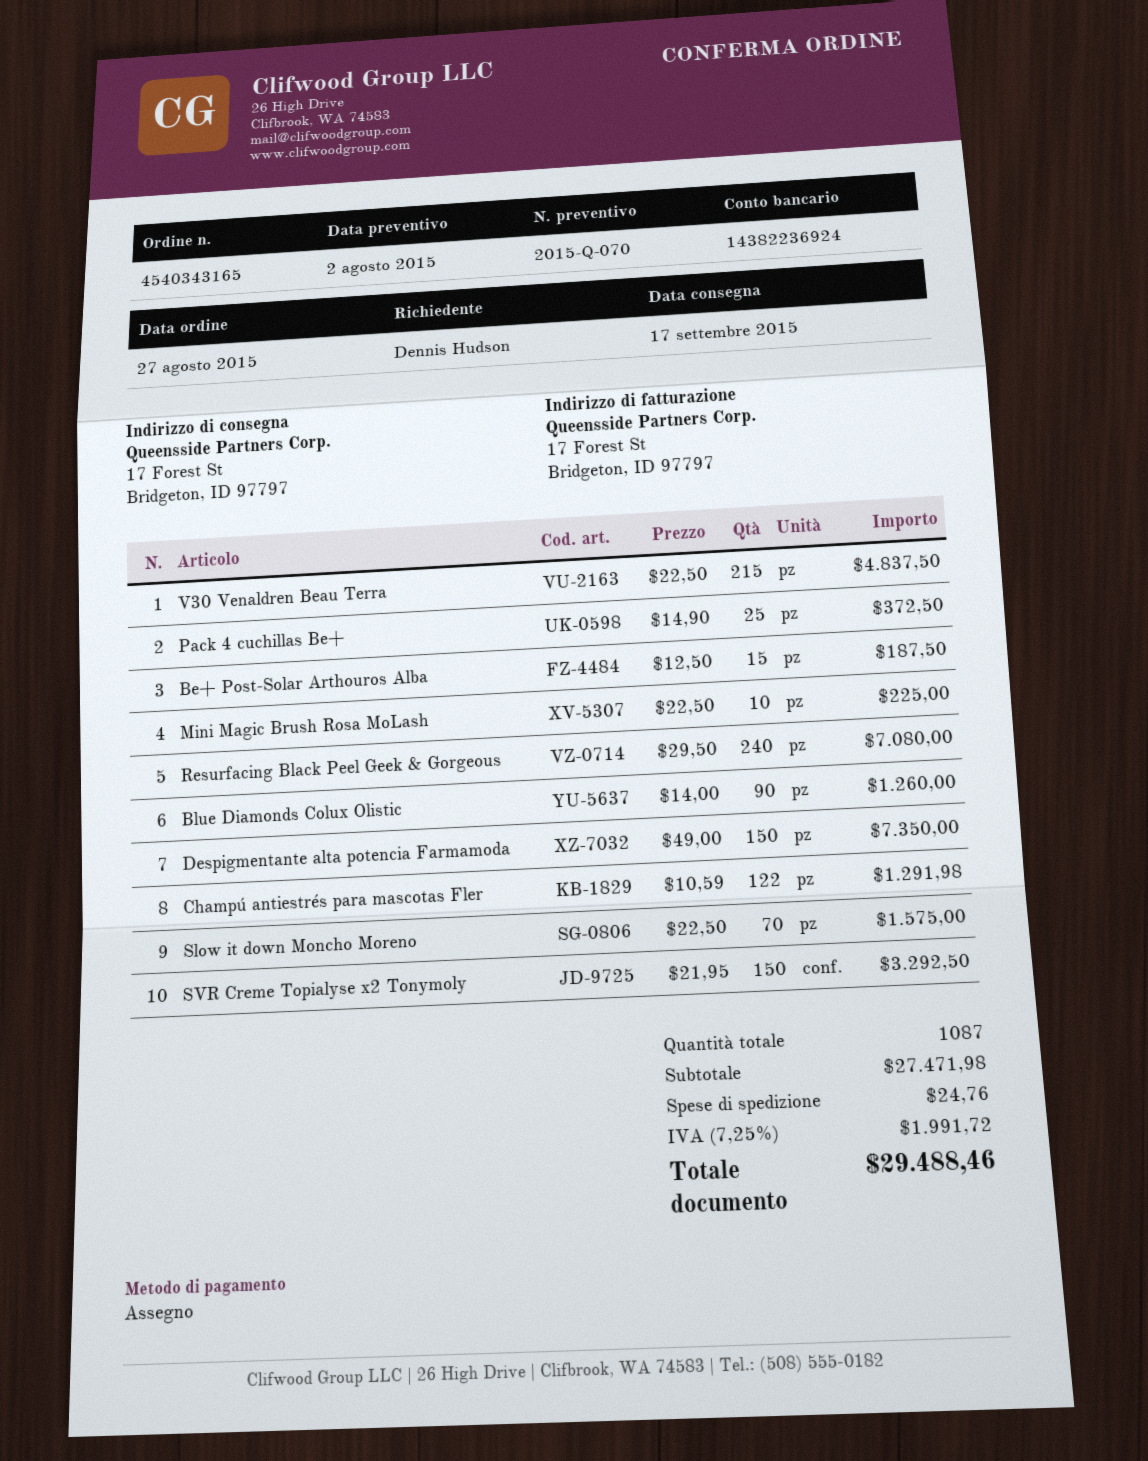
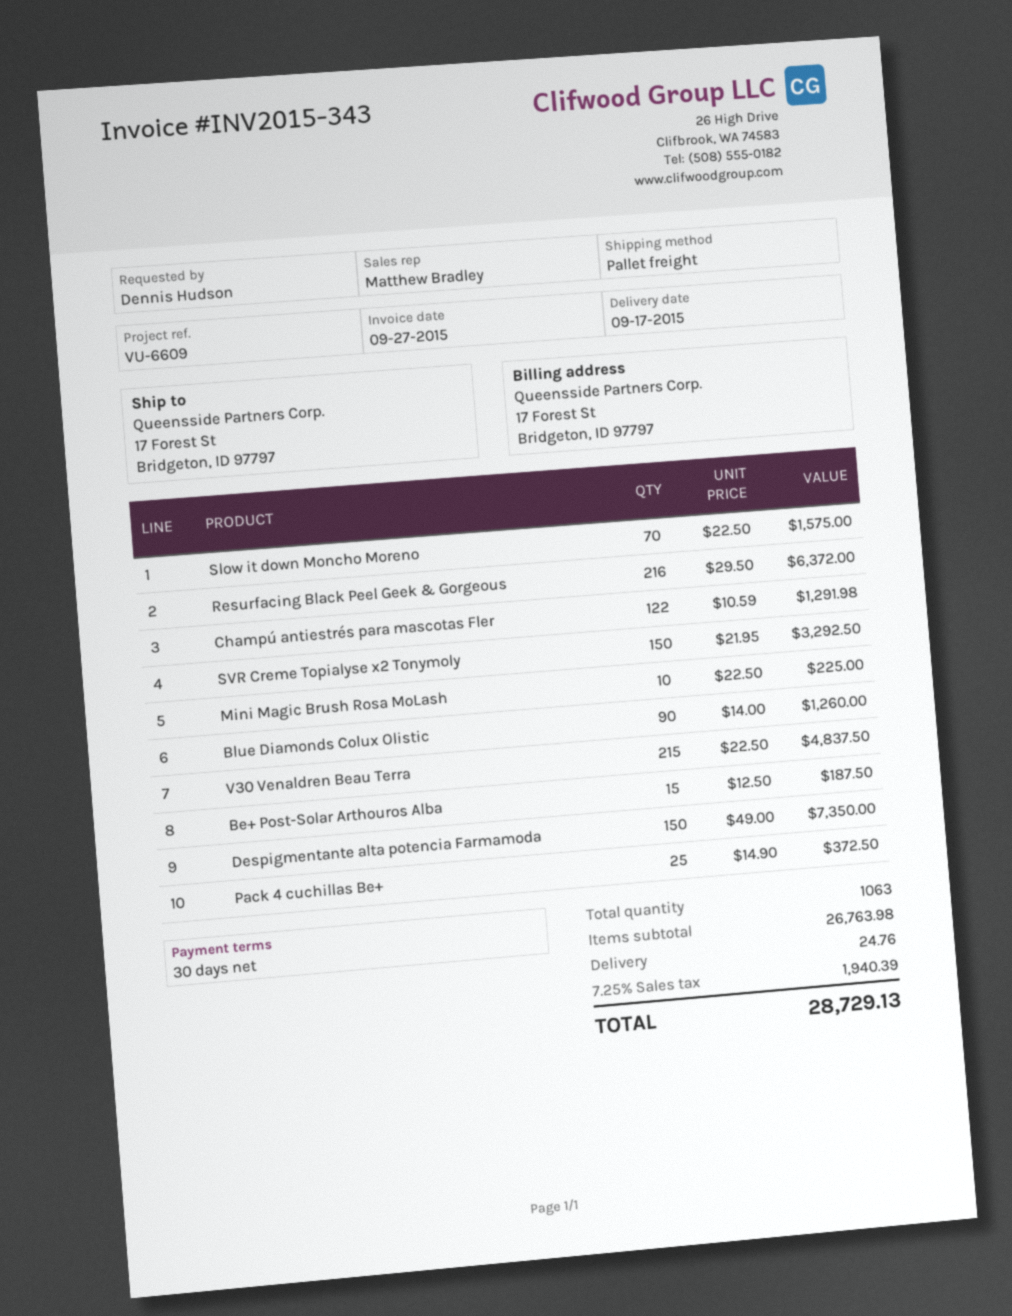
Resurfacing Black Peel Geek & Gorgeous: 240 x 29.50 = 7080.00 -> 216 x 29.50 = 6372.00
total quantity: 1087 -> 1063
subtotal: 27471.98 -> 26763.98
tax: 7.25% = 1991.72 -> 7.25% = 1940.39
total: 29488.46 -> 28729.13

